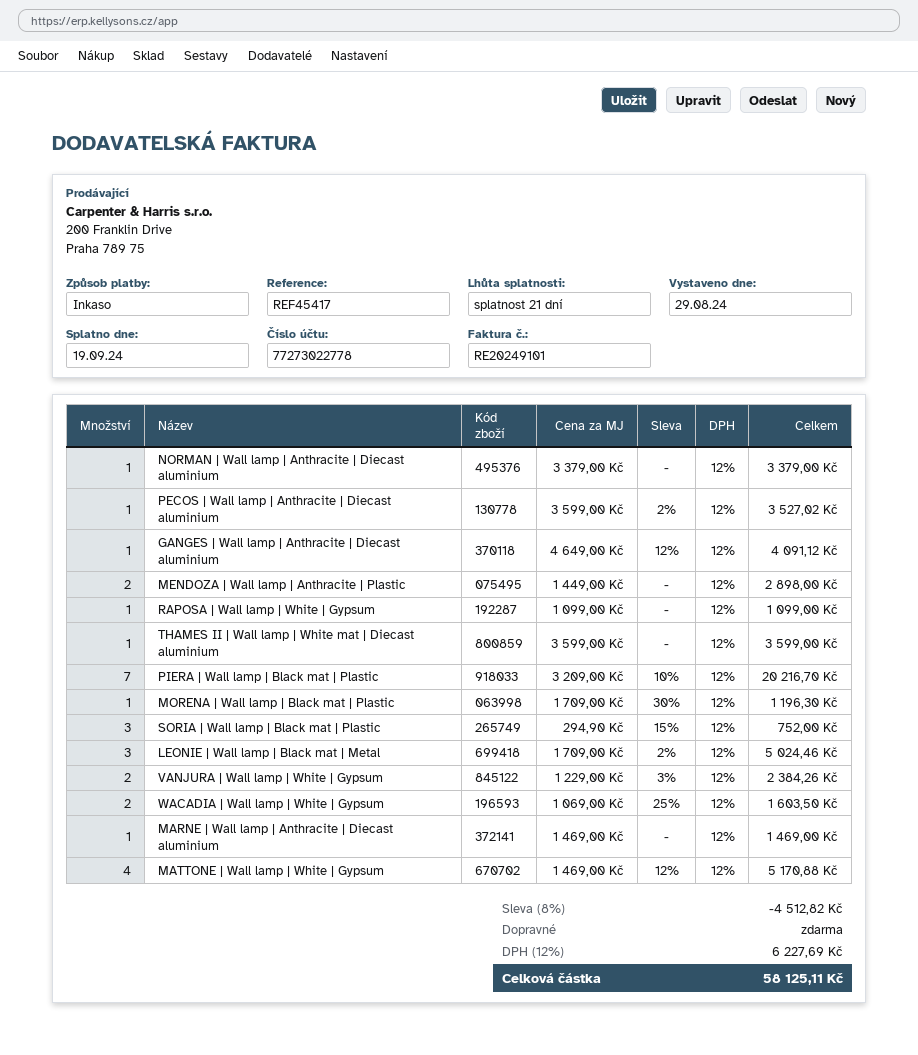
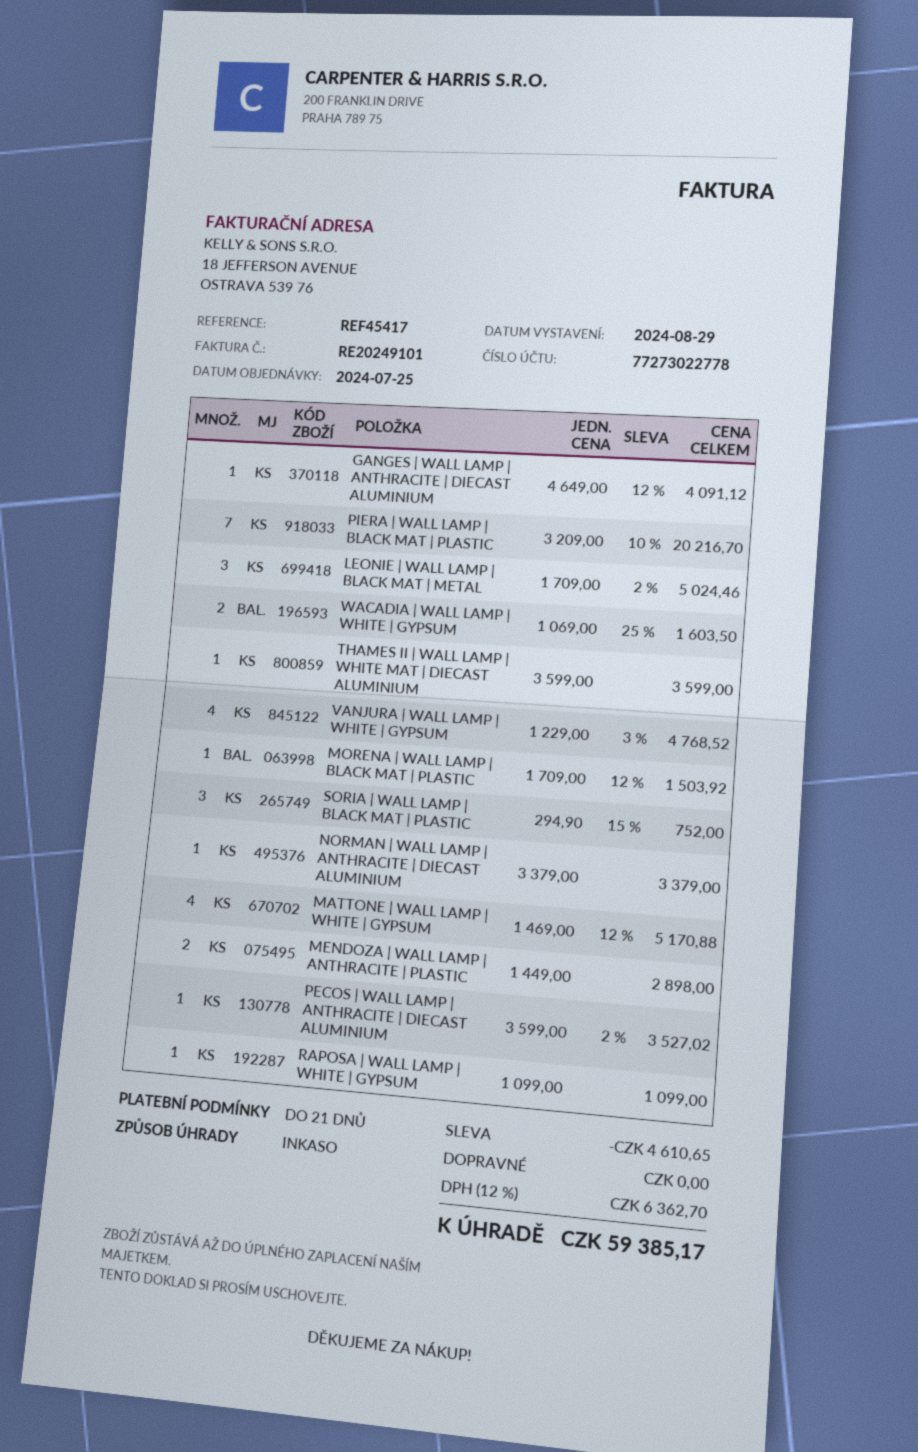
MORENA | Wall lamp | Black mat | Plastic: 1 x 1709.00 - 30% = 1196.30 -> 1 x 1709.00 - 12% = 1503.92
VANJURA | Wall lamp | White | Gypsum: 2 x 1229.00 - 3% = 2384.26 -> 4 x 1229.00 - 3% = 4768.52
MARNE | Wall lamp | Anthracite | Diecast aluminium: 1 x 1469.00 = 1469.00 -> none
discount: 4512.82 -> 4610.65
tax: 12% = 6227.69 -> 12% = 6362.70
total: 58125.11 -> 59385.17

